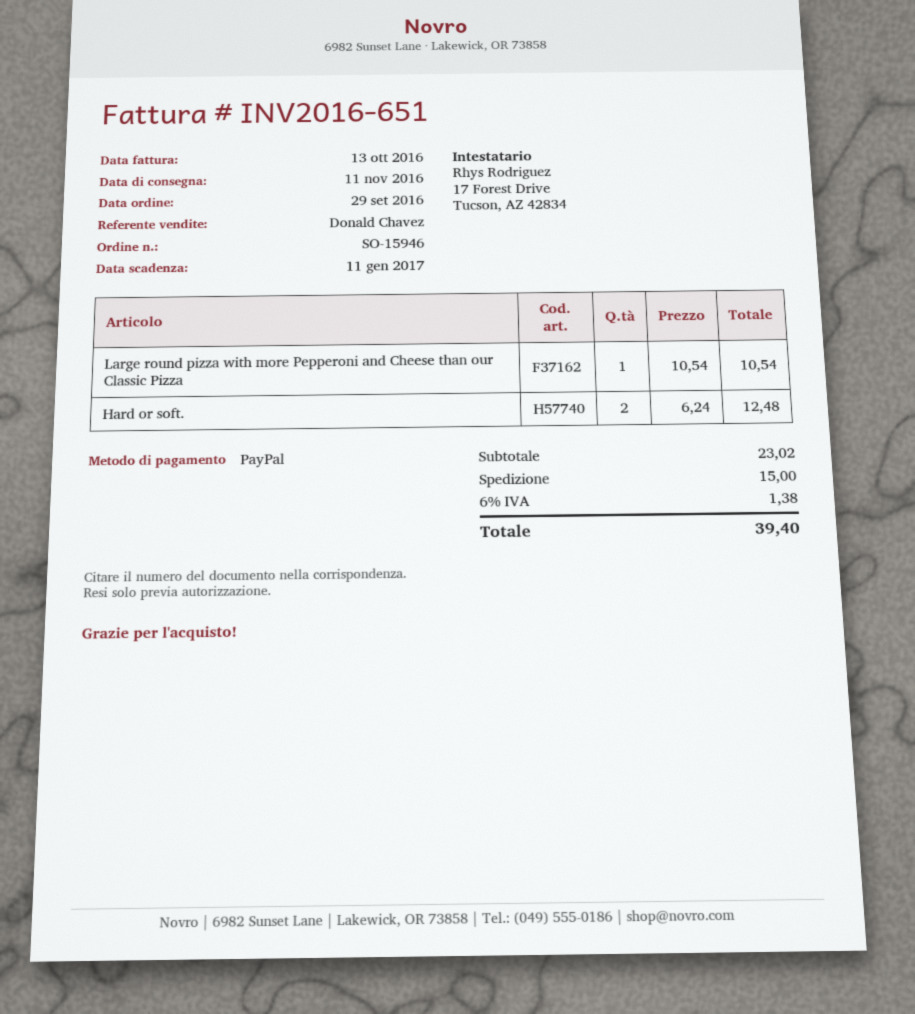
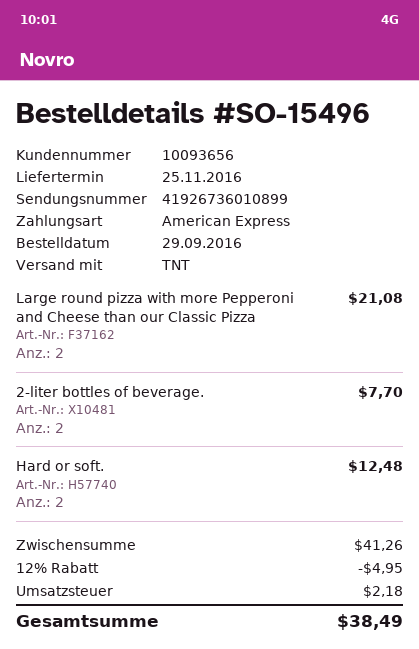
order number: SO-15946 -> SO-15496
delivery date: 2016-11-11 -> 2016-11-25
payment method: PayPal -> American Express
Large round pizza with more Pepperoni and Cheese than our Classic Pizza: 1 for 10.54 -> 2 for 21.08
2-liter bottles of beverage.: none -> 2 for 7.70
subtotal: 23.02 -> 41.26
discount: none -> 12% = 4.95
shipping: 15.00 -> none
tax: 1.38 -> 2.18
total: 39.40 -> 38.49

